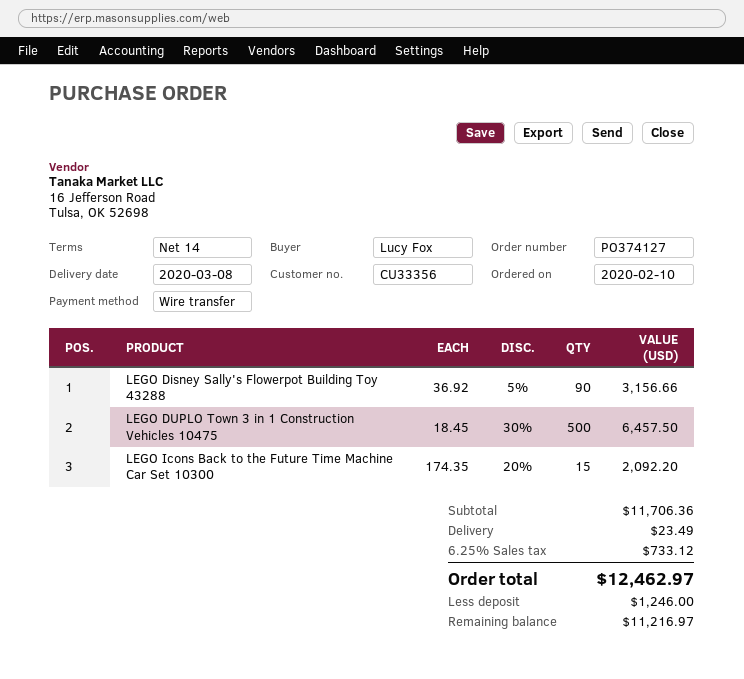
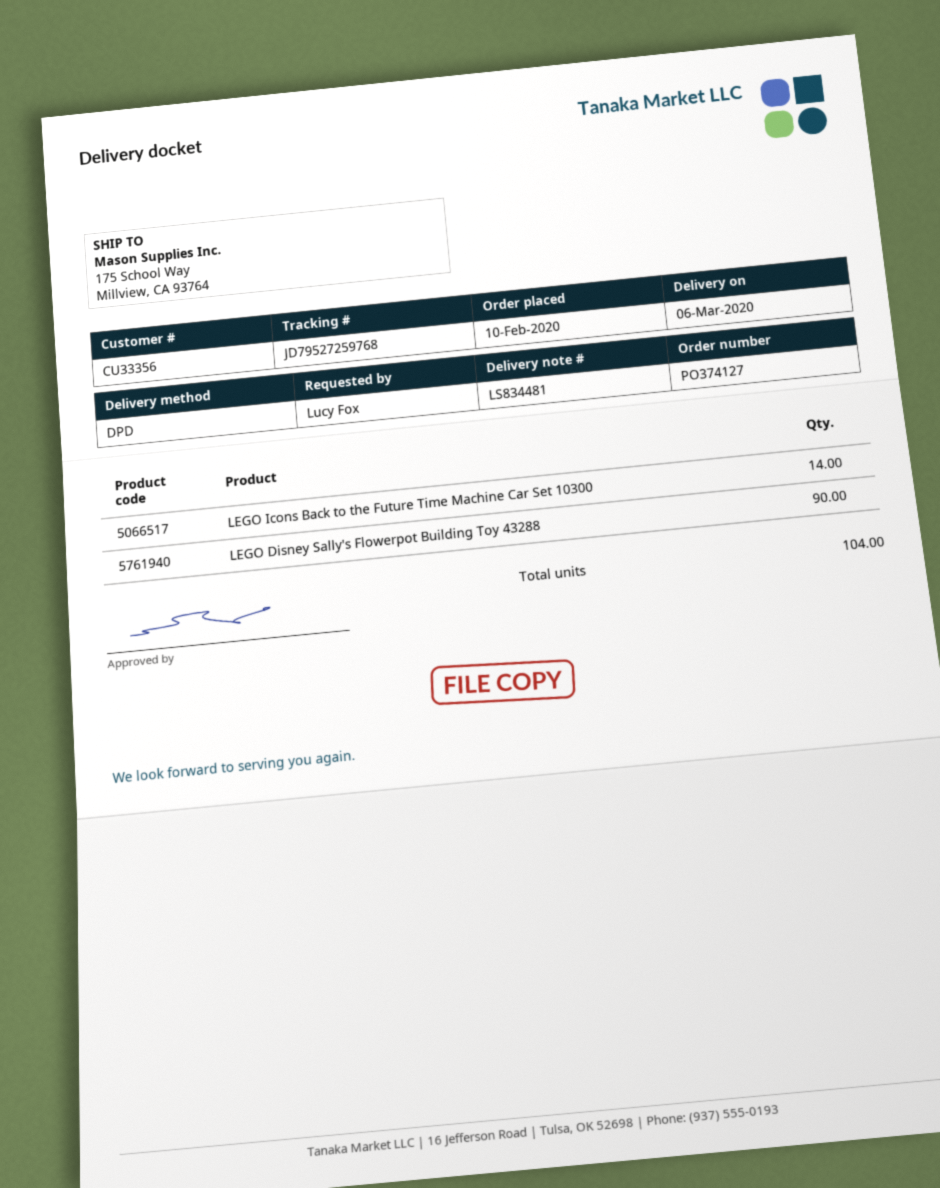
delivery date: 2020-03-08 -> 2020-03-06
LEGO DUPLO Town 3 in 1 Construction Vehicles 10475: 500 -> none
LEGO Icons Back to the Future Time Machine Car Set 10300: 15 -> 14

